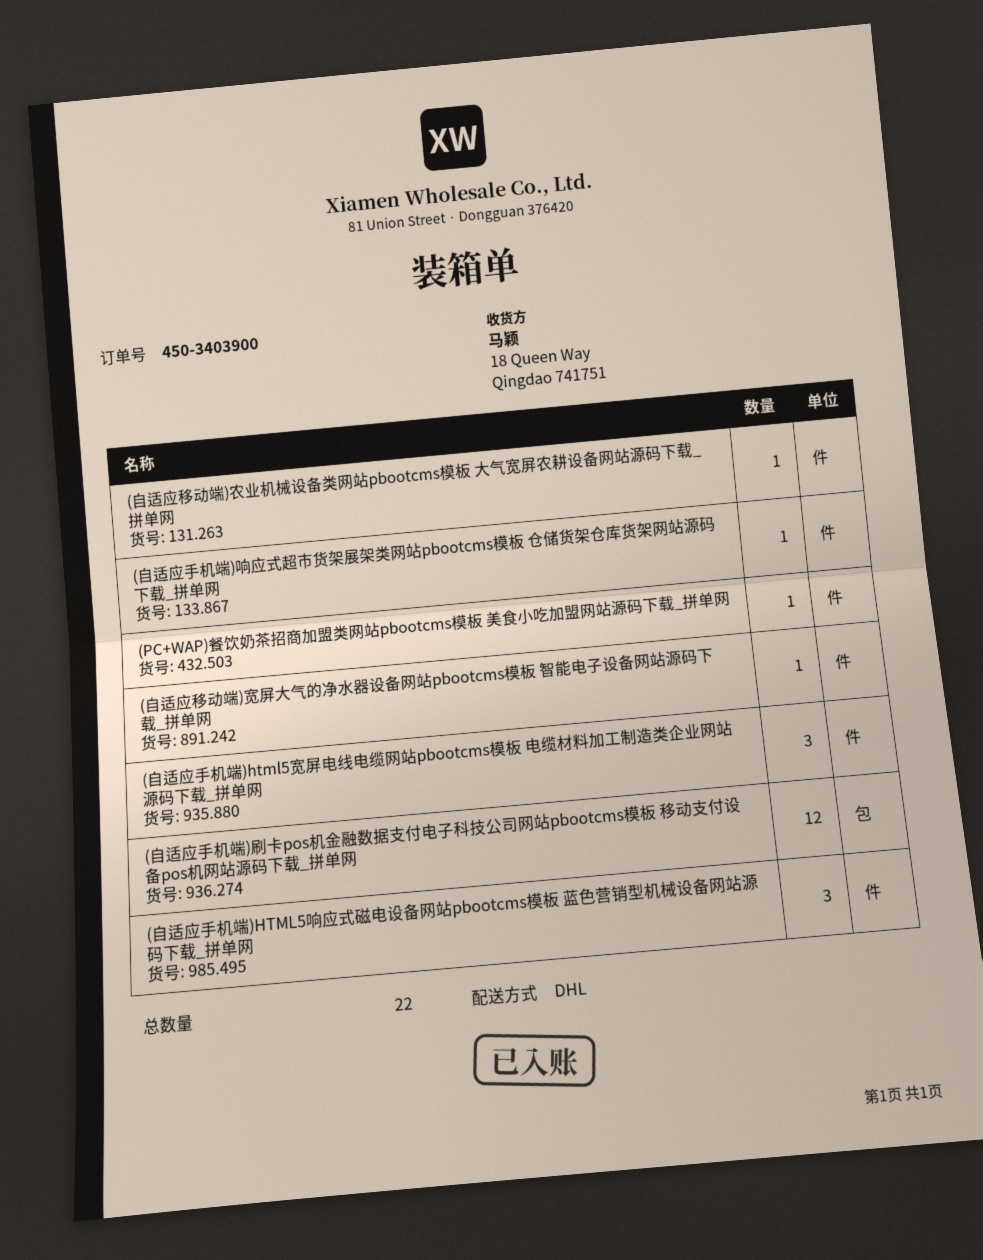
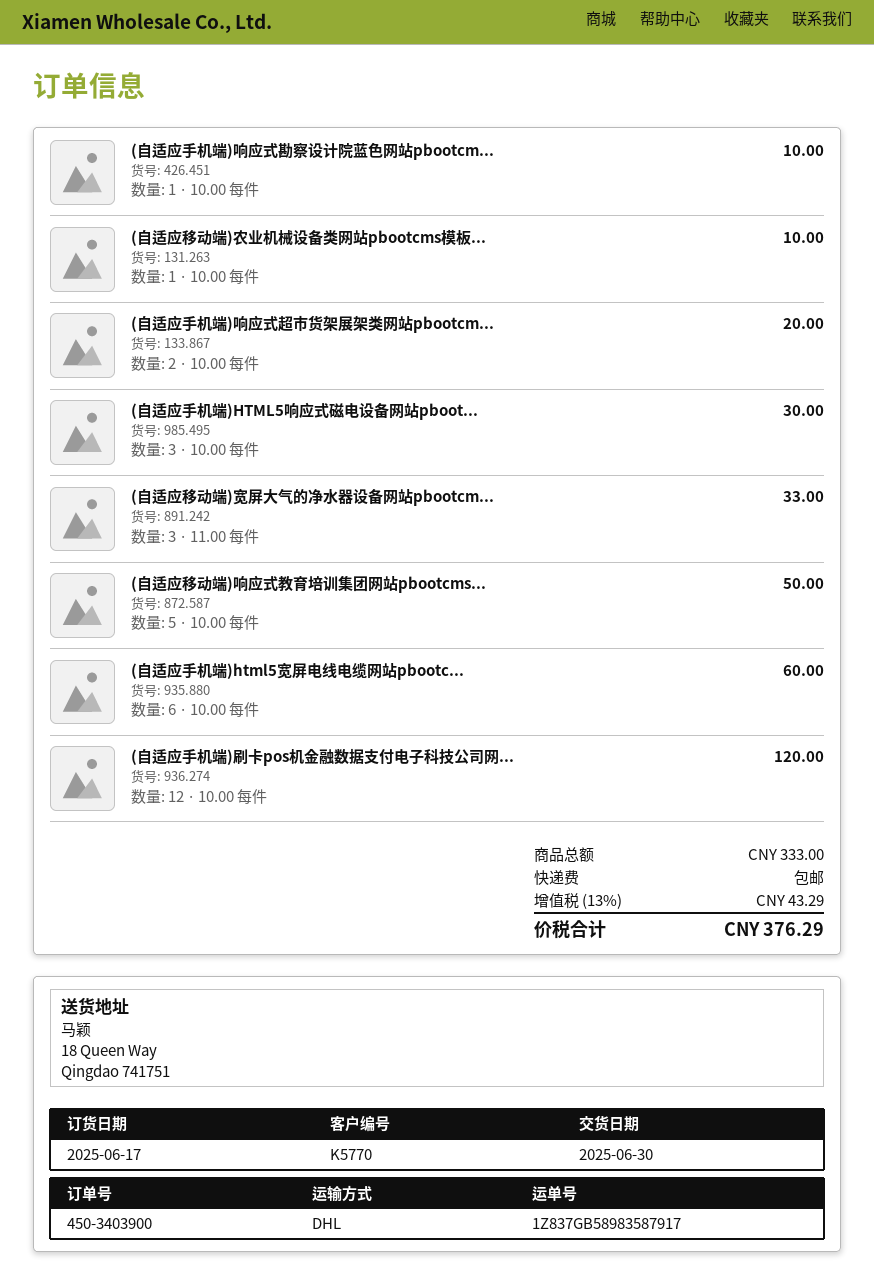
(自适应手机端)响应式超市货架展架类网站pbootcms模板 仓储货架仓库货架网站源码下载_拼单网: 1 -> 2
(PC+WAP)餐饮奶茶招商加盟类网站pbootcms模板 美食小吃加盟网站源码下载_拼单网: 1 -> none
(自适应移动端)宽屏大气的净水器设备网站pbootcms模板 智能电子设备网站源码下载_拼单网: 1 -> 3
(自适应手机端)html5宽屏电线电缆网站pbootcms模板 电缆材料加工制造类企业网站源码下载_拼单网: 3 -> 6
(自适应手机端)响应式勘察设计院蓝色网站pbootcm...: none -> 1
(自适应移动端)响应式教育培训集团网站pbootcms...: none -> 5

